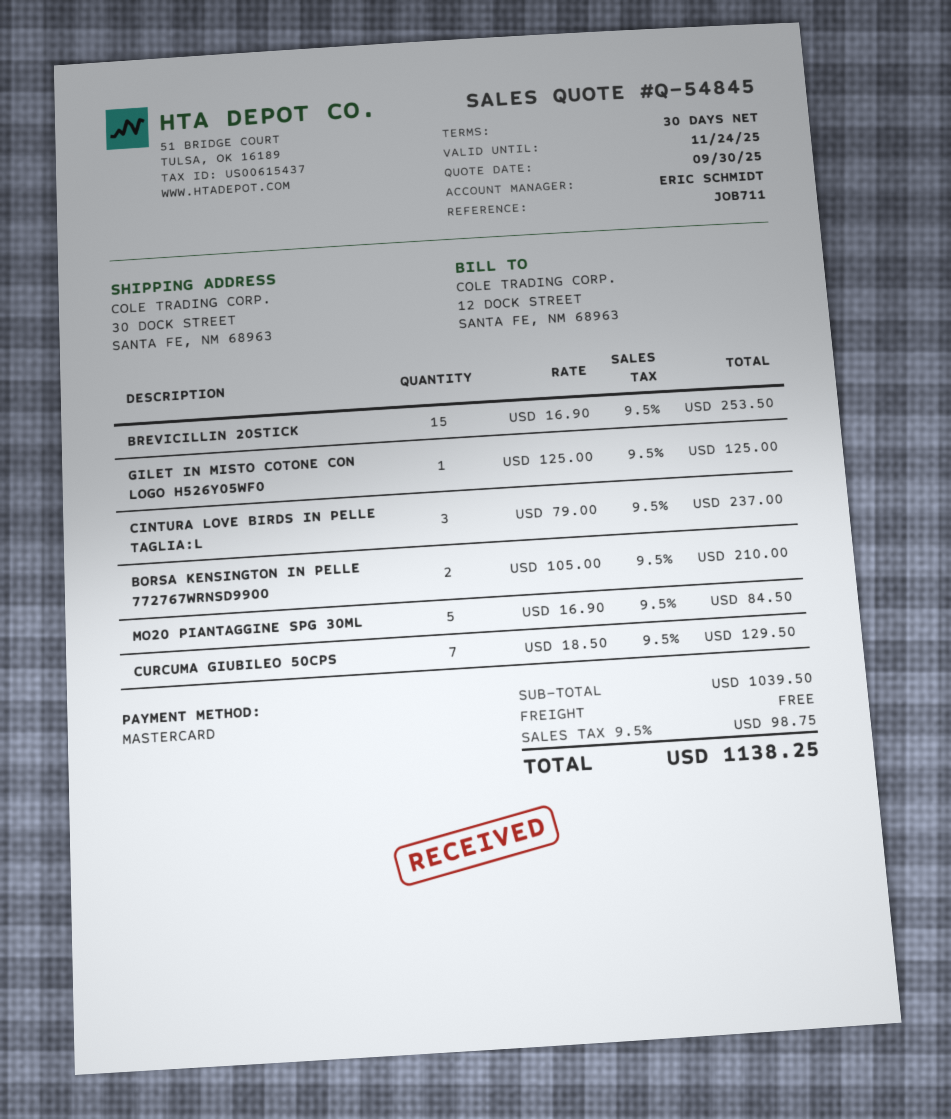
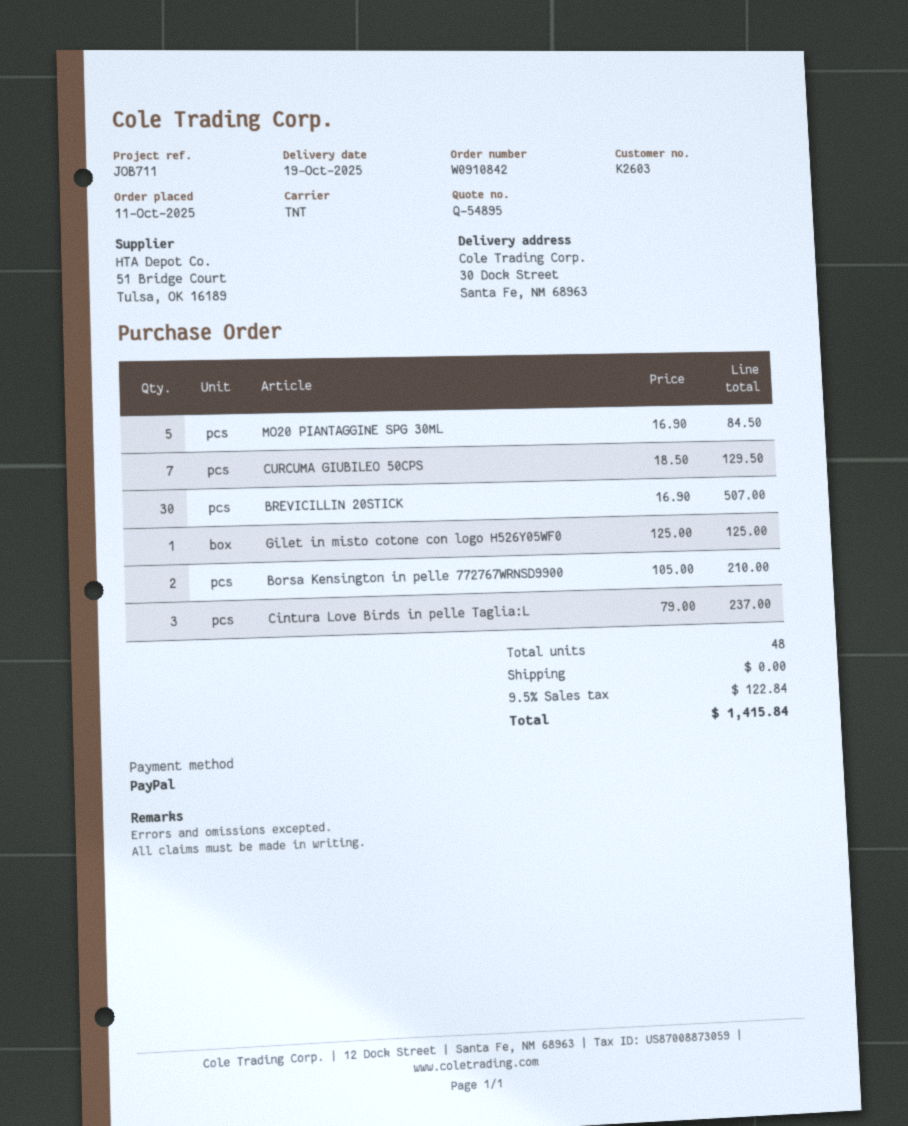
quote number: Q-54845 -> Q-54895
payment method: Mastercard -> PayPal
BREVICILLIN 20STICK: 15 x 16.90 = 253.50 -> 30 x 16.90 = 507.00
tax: 9.5% = 98.75 -> 9.5% = 122.84
total: 1138.25 -> 1415.84

